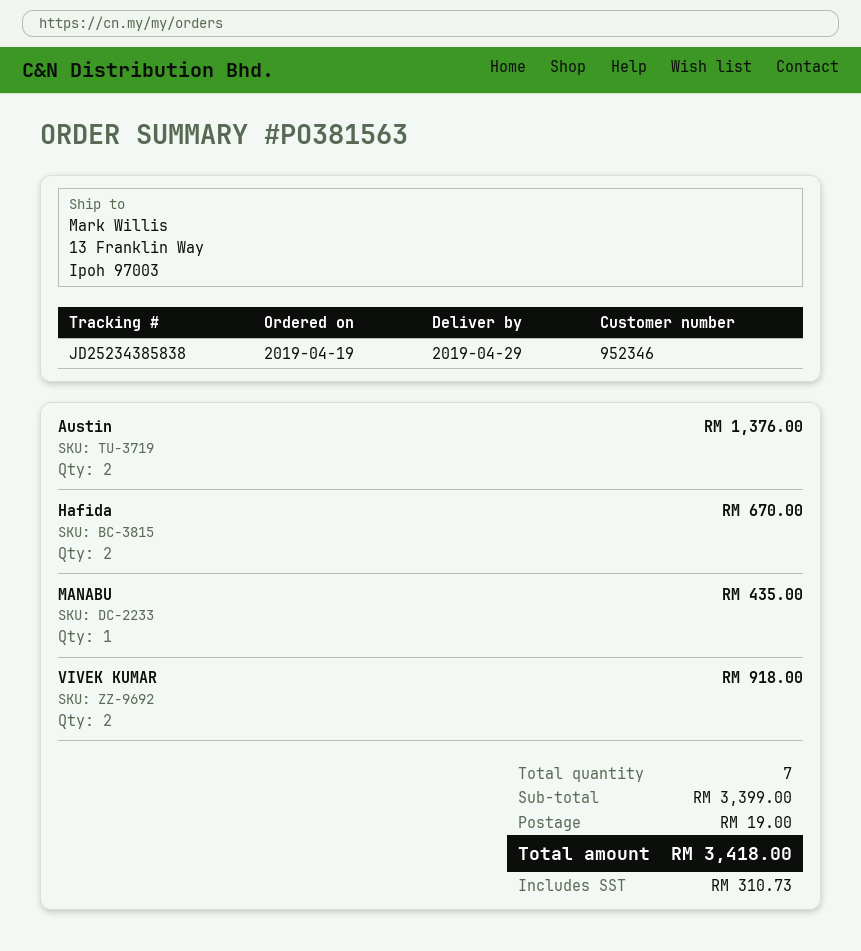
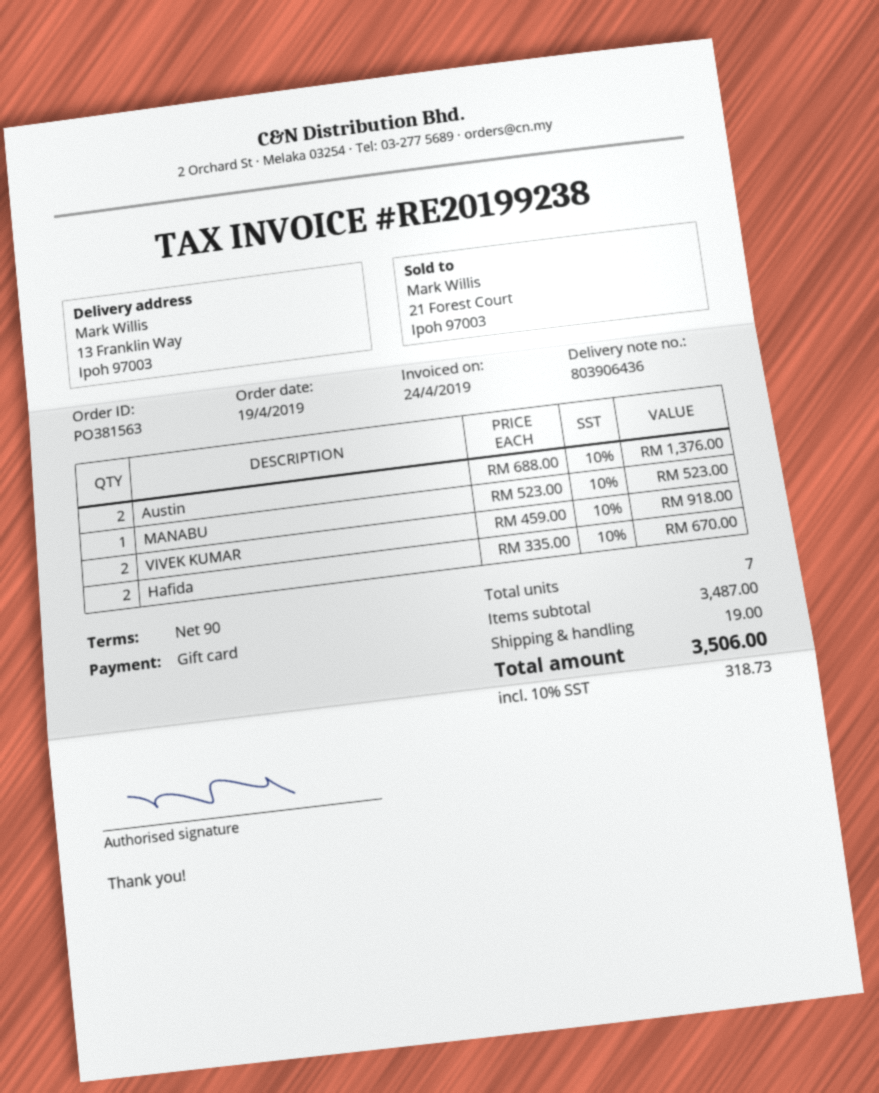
MANABU: 1 for 435.00 -> 1 for 523.00
subtotal: 3399.00 -> 3487.00
tax: 310.73 -> 318.73
total: 3418.00 -> 3506.00

